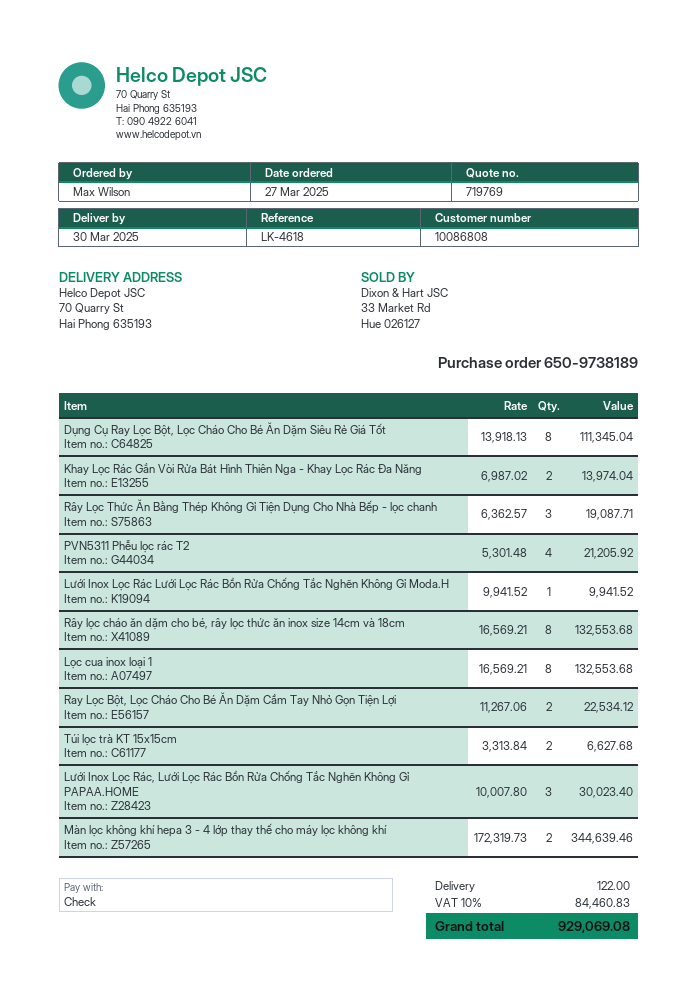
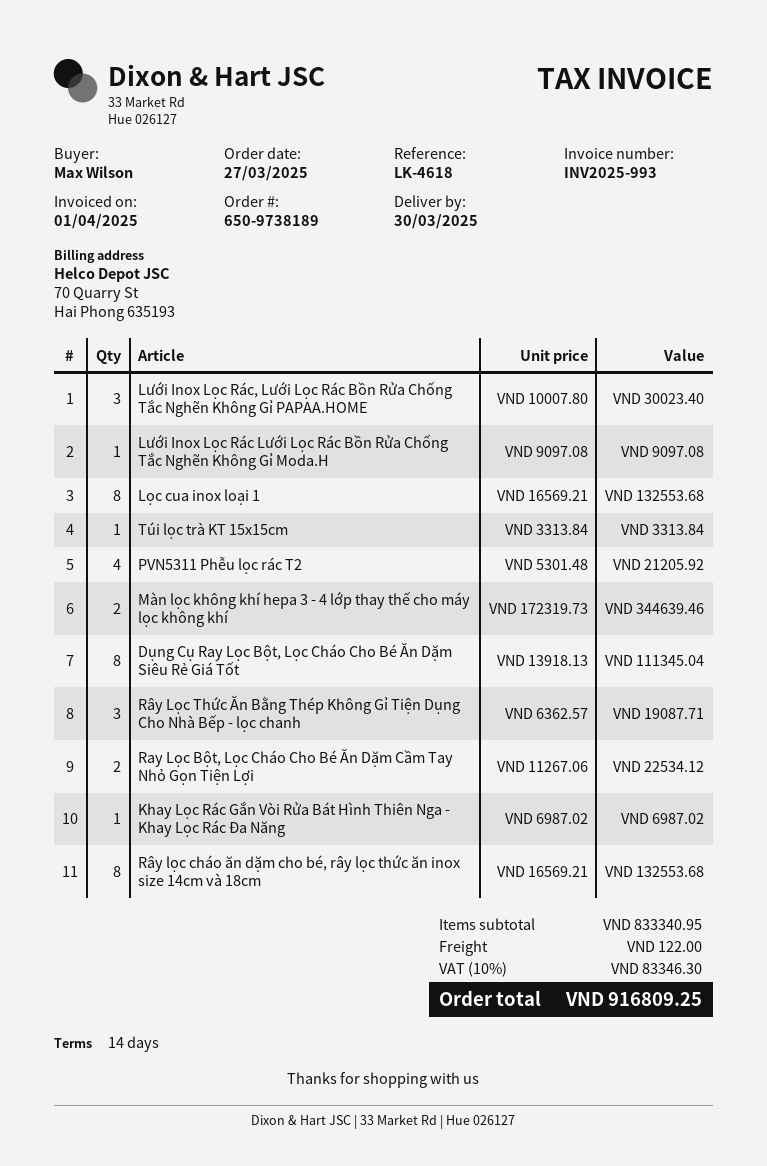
Khay Lọc Rác Gắn Vòi Rửa Bát Hình Thiên Nga - Khay Lọc Rác Đa Năng: 2 x 6987.02 = 13974.04 -> 1 x 6987.02 = 6987.02
Lưới Inox Lọc Rác Lưới Lọc Rác Bồn Rửa Chống Tắc Nghẽn Không Gỉ Moda.H: 1 x 9941.52 = 9941.52 -> 1 x 9097.08 = 9097.08
Túi lọc trà KT 15x15cm: 2 x 3313.84 = 6627.68 -> 1 x 3313.84 = 3313.84
tax: 10% = 84460.83 -> 10% = 83346.30
total: 929069.08 -> 916809.25

